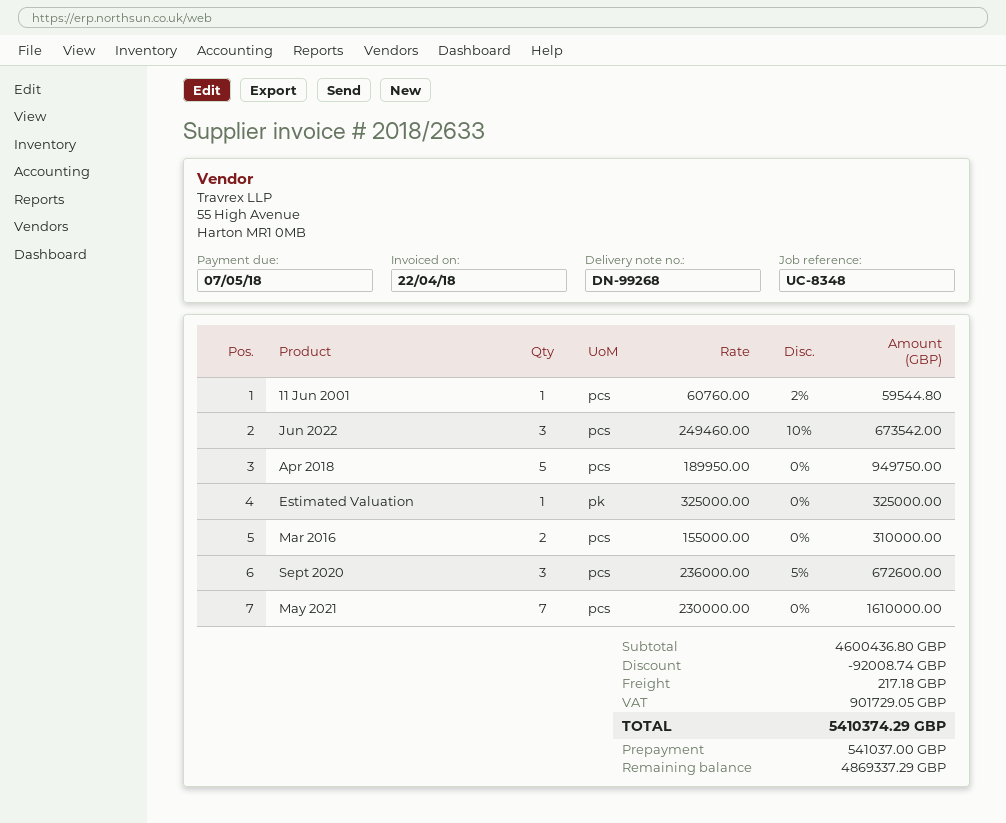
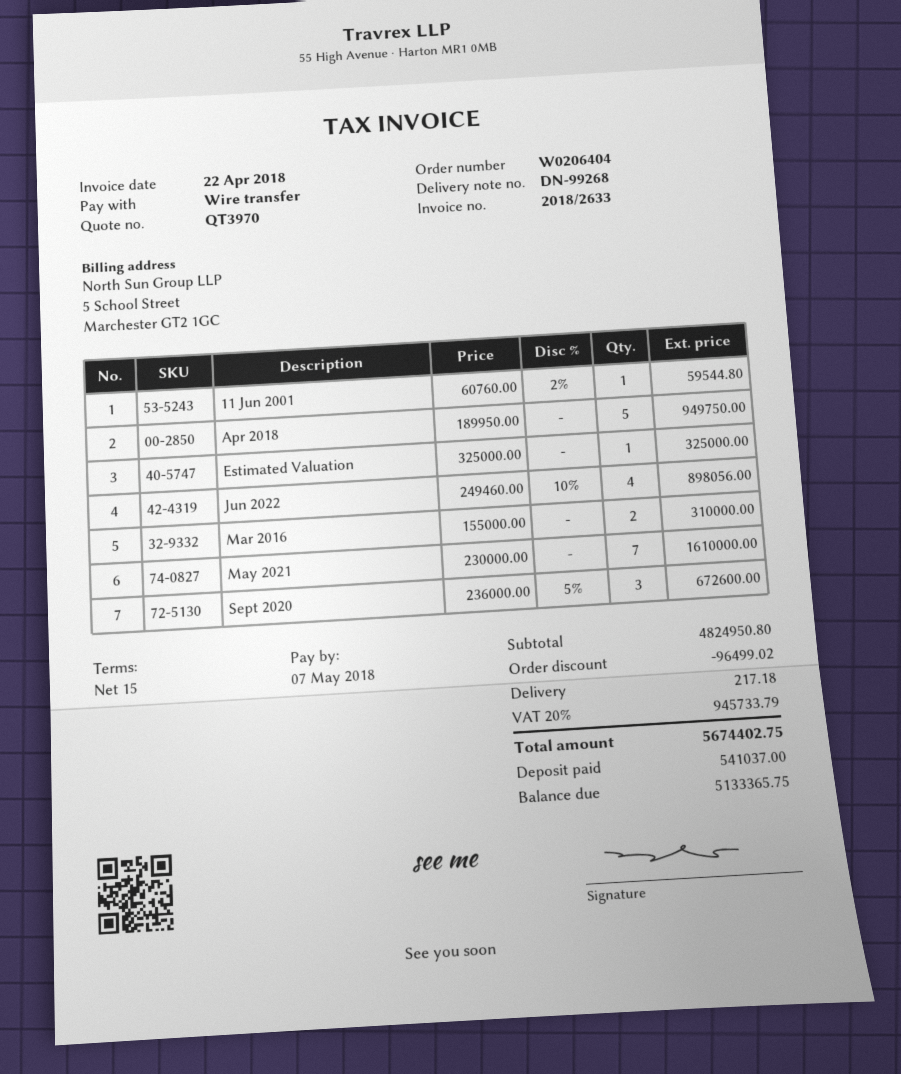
Jun 2022: 3 x 249460.00 - 10% = 673542.00 -> 4 x 249460.00 - 10% = 898056.00
subtotal: 4600436.80 -> 4824950.80
discount: 92008.74 -> 96499.02
tax: 901729.05 -> 945733.79
total: 5410374.29 -> 5674402.75
balance: 4869337.29 -> 5133365.75

